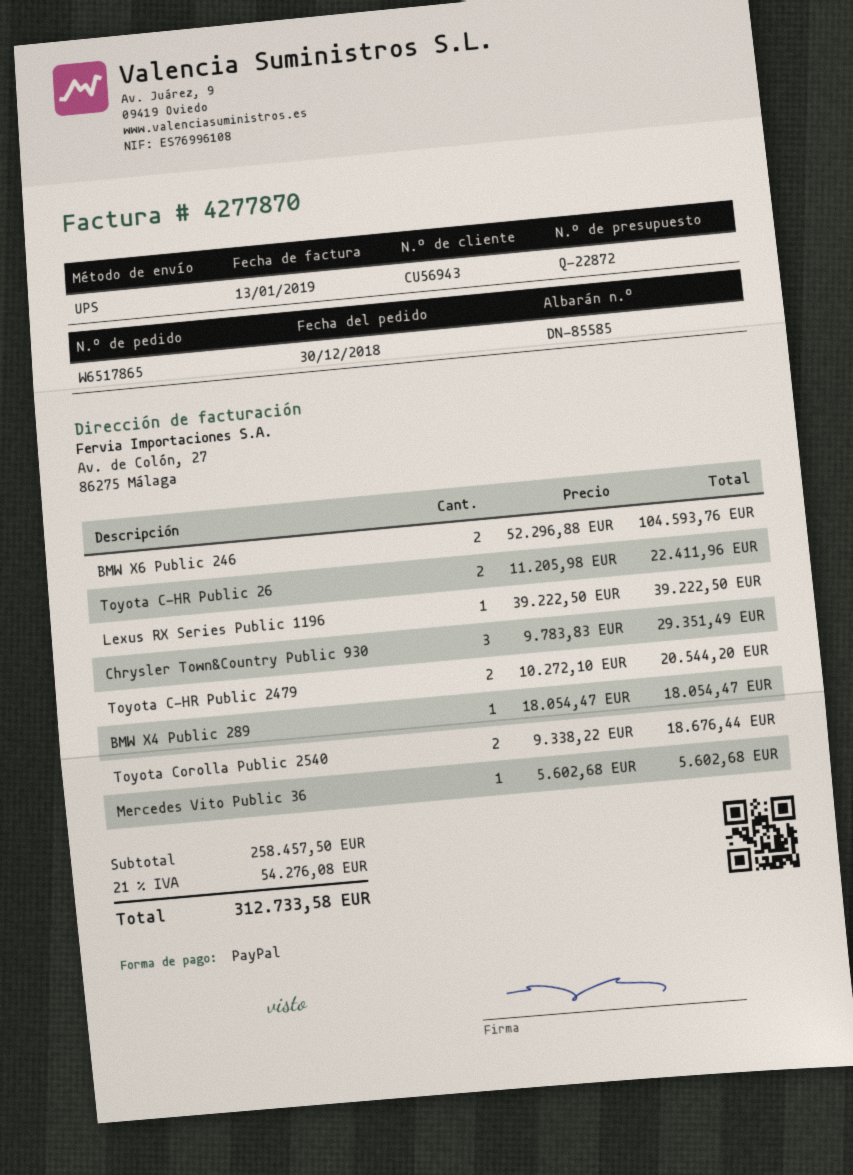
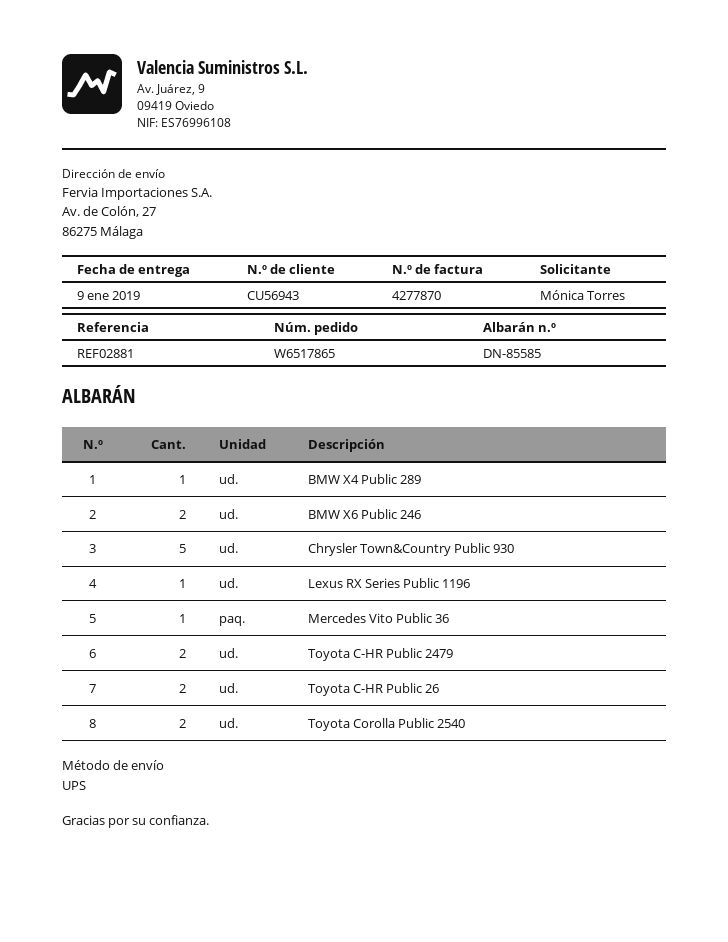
Chrysler Town&Country Public 930: 3 -> 5

